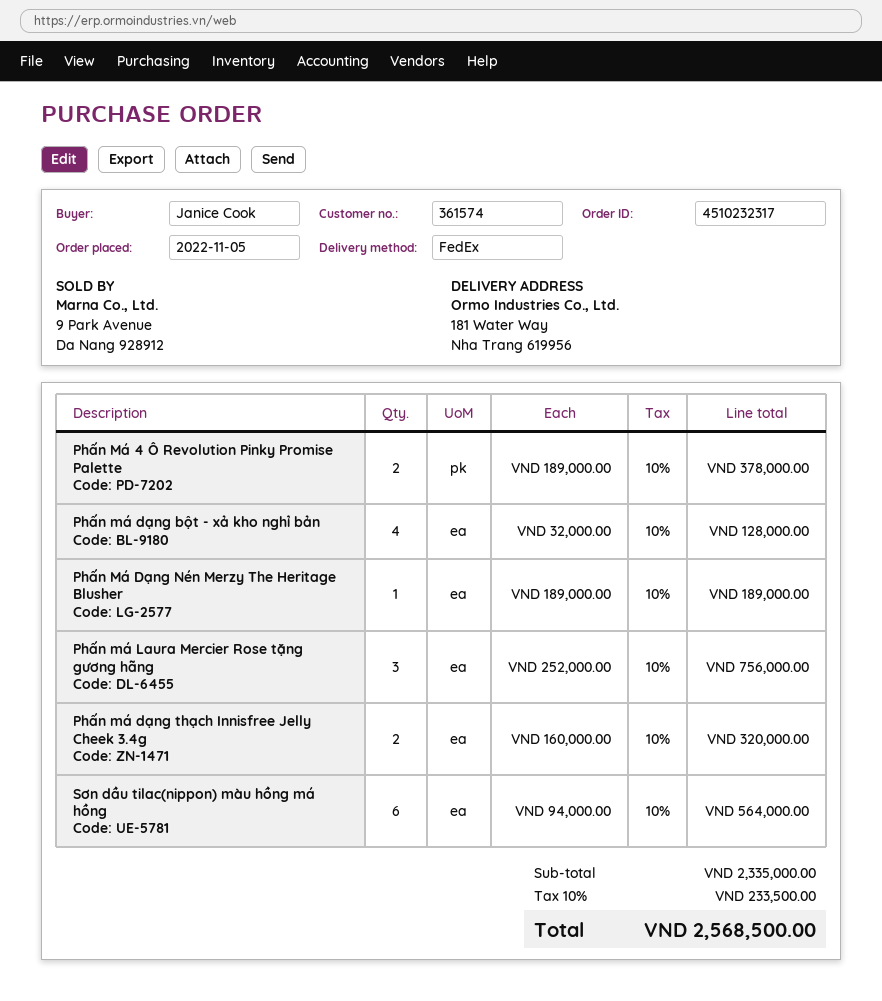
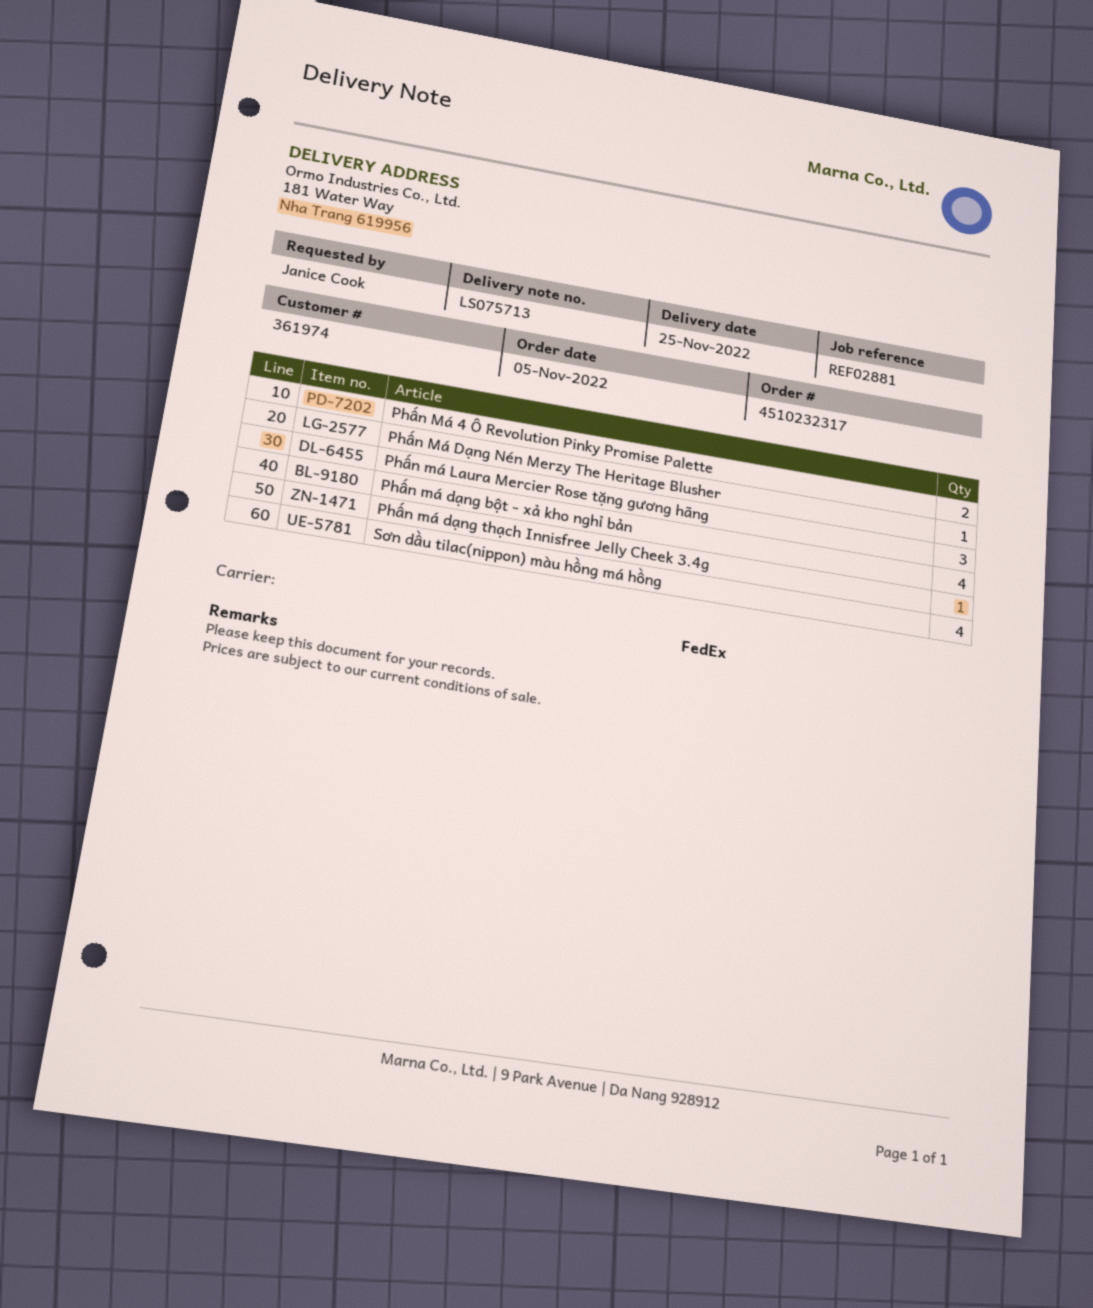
customer number: 361574 -> 361974
Phấn má dạng thạch Innisfree Jelly Cheek 3.4g: 2 -> 1
Sơn dầu tilac(nippon) màu hồng má hồng: 6 -> 4

